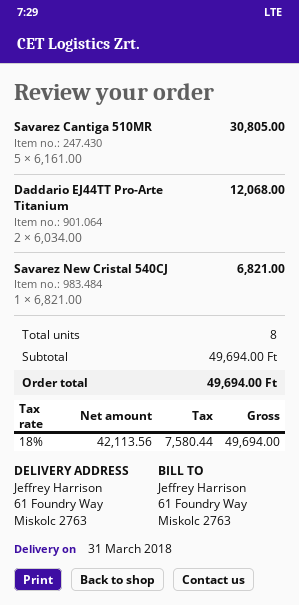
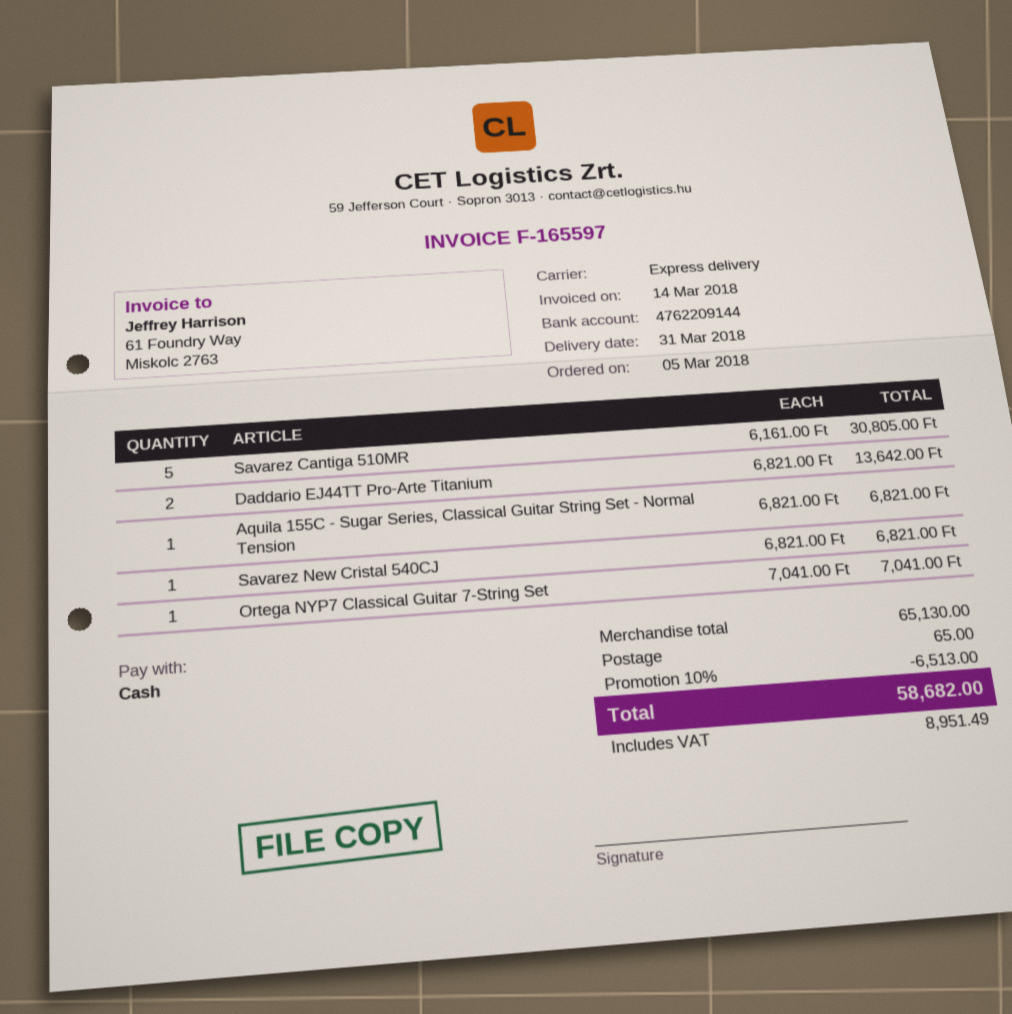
Daddario EJ44TT Pro-Arte Titanium: 2 x 6034.00 = 12068.00 -> 2 x 6821.00 = 13642.00
Aquila 155C - Sugar Series, Classical Guitar String Set - Normal Tension: none -> 1 x 6821.00 = 6821.00
Ortega NYP7 Classical Guitar 7-String Set: none -> 1 x 7041.00 = 7041.00
subtotal: 49694.00 -> 65130.00
discount: none -> 10% = 6513.00
shipping: none -> 65.00
tax: 7580.44 -> 8951.49
total: 49694.00 -> 58682.00

